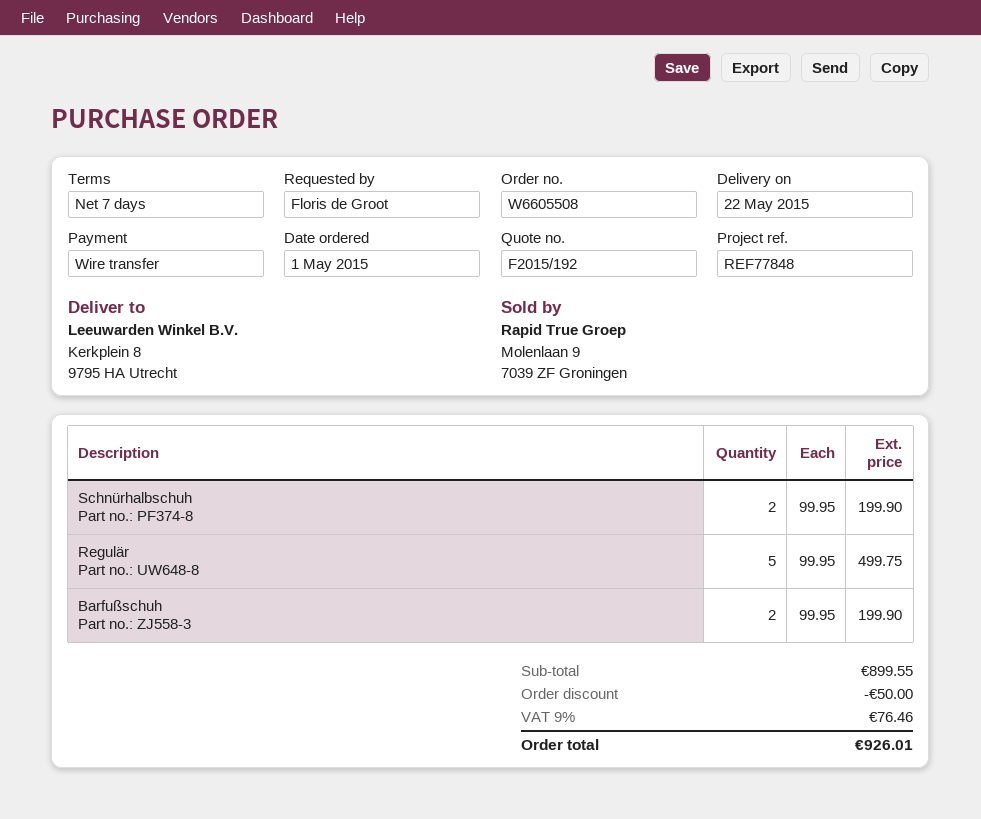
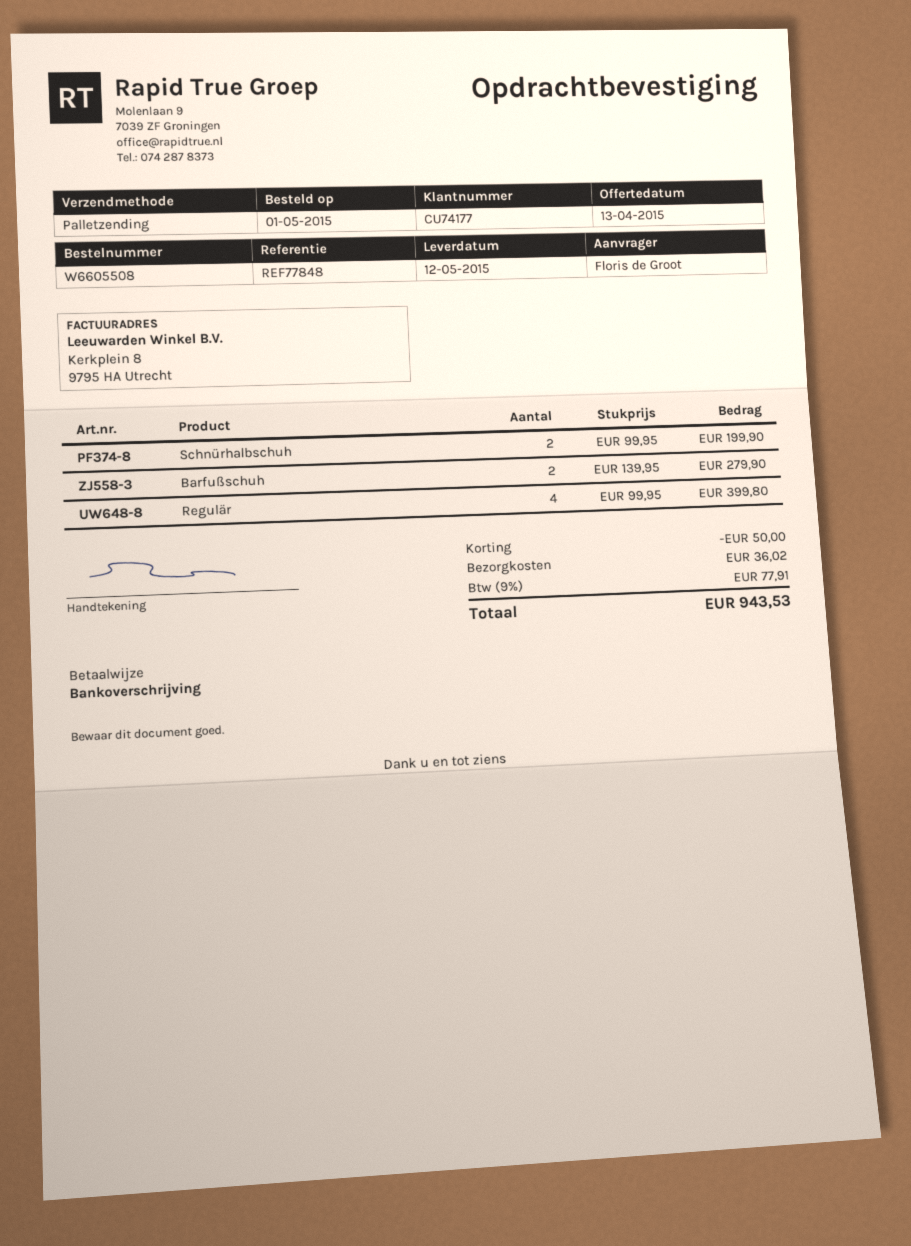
delivery date: 2015-05-22 -> 2015-05-12
Regulär: 5 x 99.95 = 499.75 -> 4 x 99.95 = 399.80
Barfußschuh: 2 x 99.95 = 199.90 -> 2 x 139.95 = 279.90
shipping: none -> 36.02
tax: 9% = 76.46 -> 9% = 77.91
total: 926.01 -> 943.53

